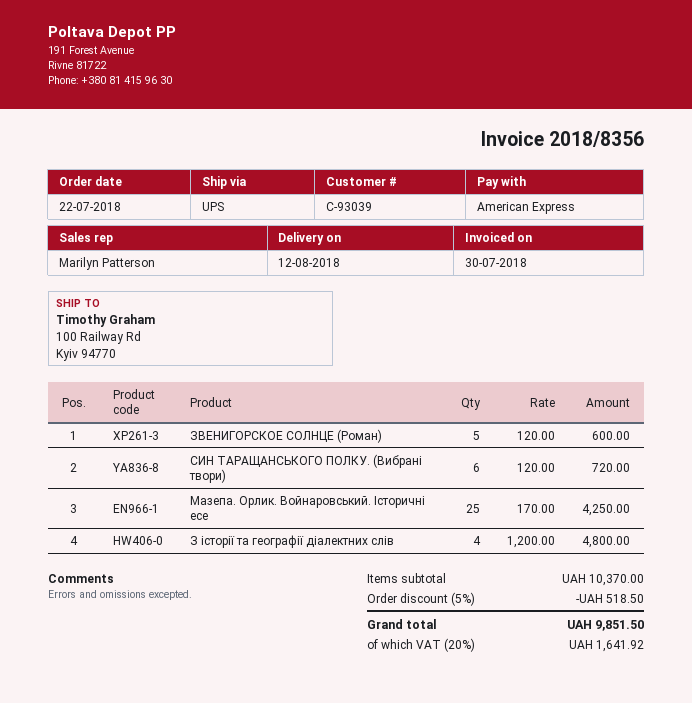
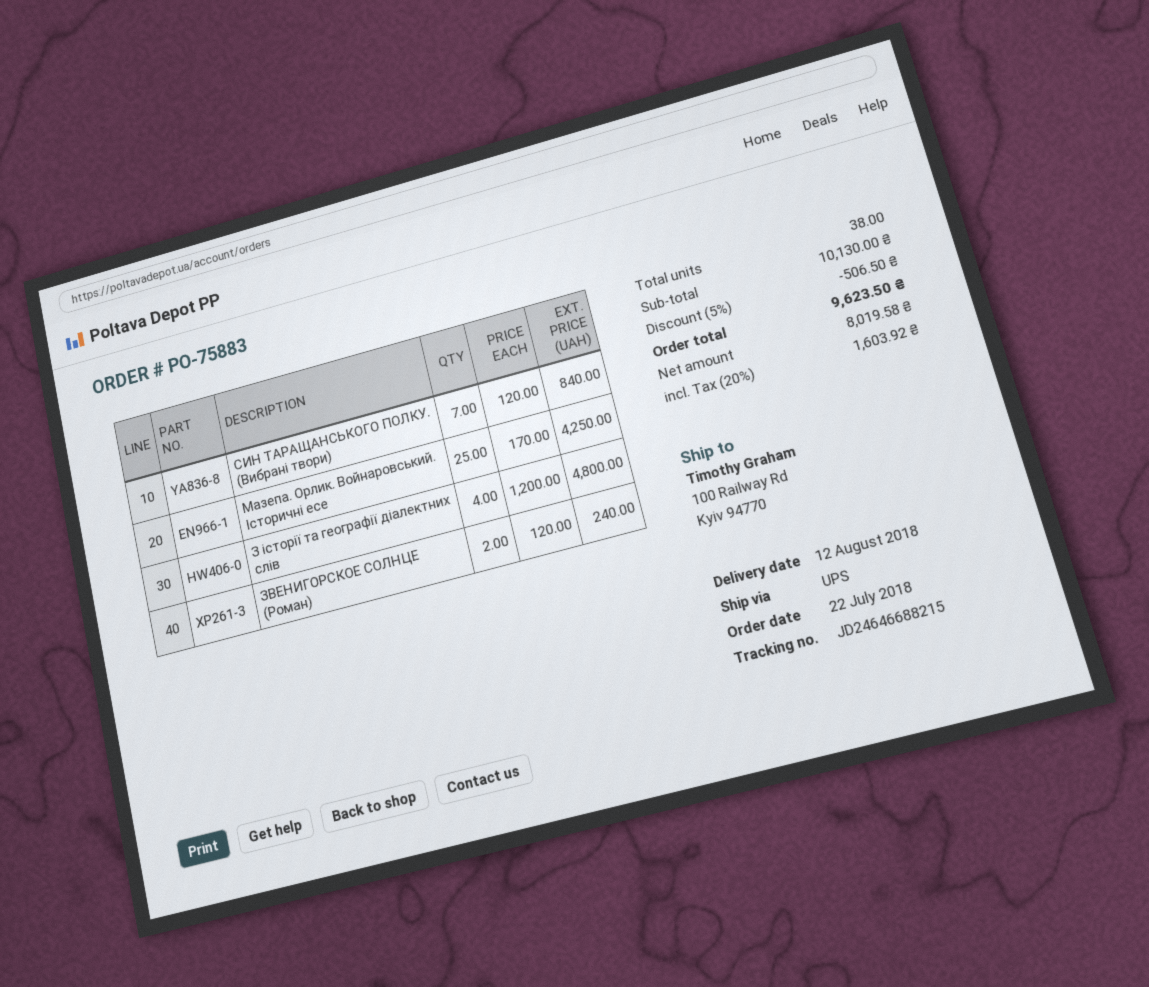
ЗВЕНИГОРСКОЕ СОЛНЦЕ (Роман): 5 x 120.00 = 600.00 -> 2 x 120.00 = 240.00
СИН ТАРАЩАНСЬКОГО ПОЛКУ. (Вибрані твори): 6 x 120.00 = 720.00 -> 7 x 120.00 = 840.00
subtotal: 10370.00 -> 10130.00
discount: 5% = 518.50 -> 5% = 506.50
tax: 20% = 1641.92 -> 20% = 1603.92
total: 9851.50 -> 9623.50

